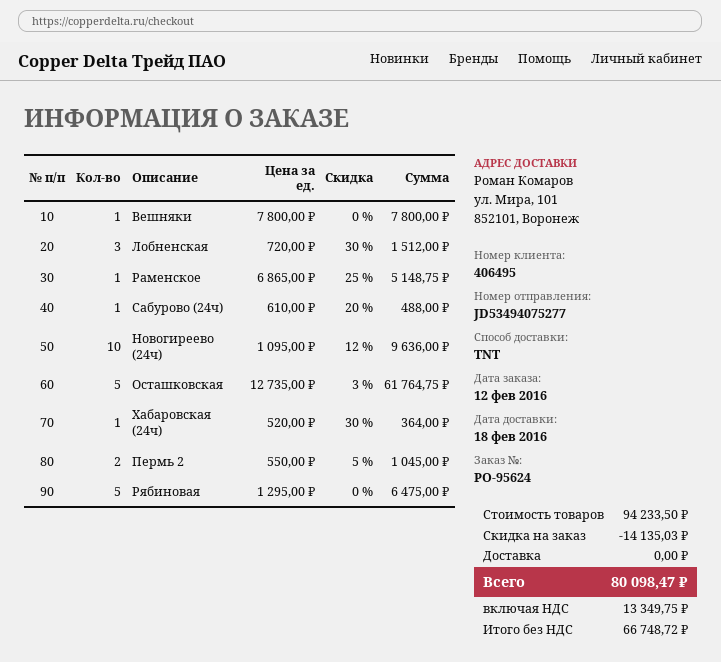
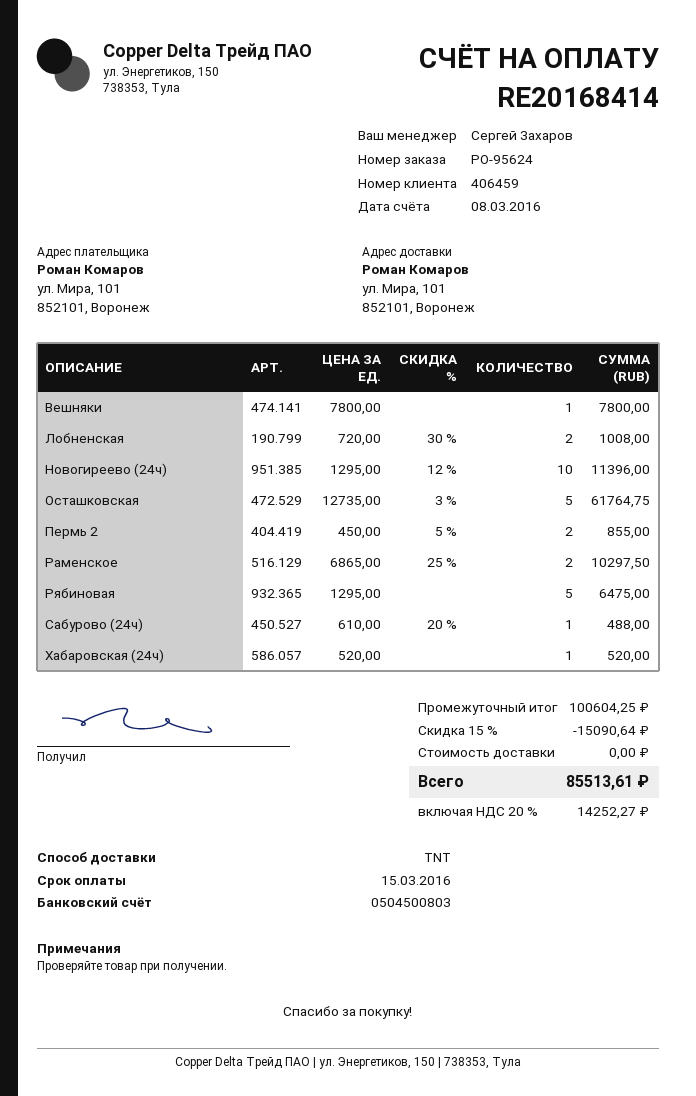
customer number: 406495 -> 406459
Лобненская: 3 x 720.00 - 30% = 1512.00 -> 2 x 720.00 - 30% = 1008.00
Раменское: 1 x 6865.00 - 25% = 5148.75 -> 2 x 6865.00 - 25% = 10297.50
Новогиреево (24ч): 10 x 1095.00 - 12% = 9636.00 -> 10 x 1295.00 - 12% = 11396.00
Хабаровская (24ч): 1 x 520.00 - 30% = 364.00 -> 1 x 520.00 = 520.00
Пермь 2: 2 x 550.00 - 5% = 1045.00 -> 2 x 450.00 - 5% = 855.00
subtotal: 94233.50 -> 100604.25
discount: 14135.03 -> 15090.64
tax: 13349.75 -> 14252.27
total: 80098.47 -> 85513.61

